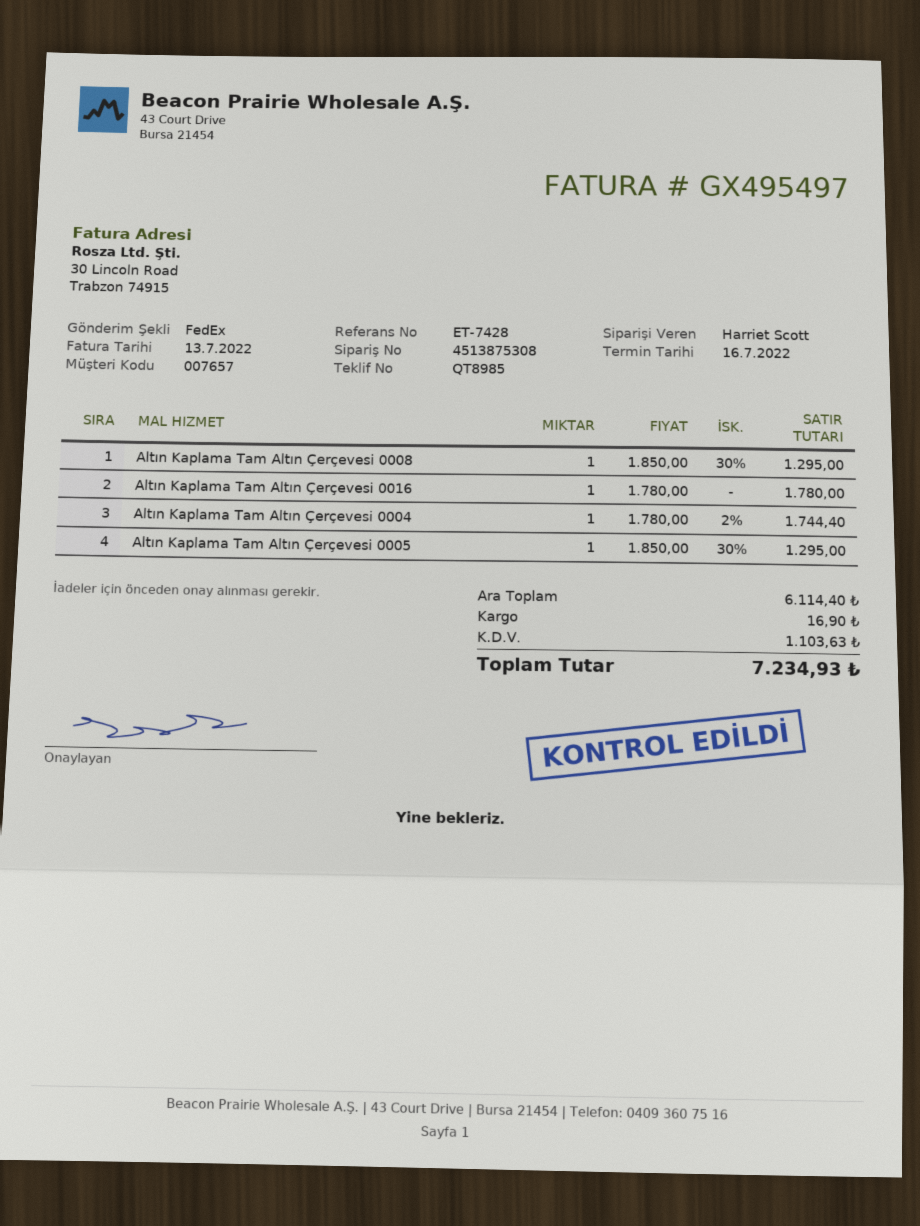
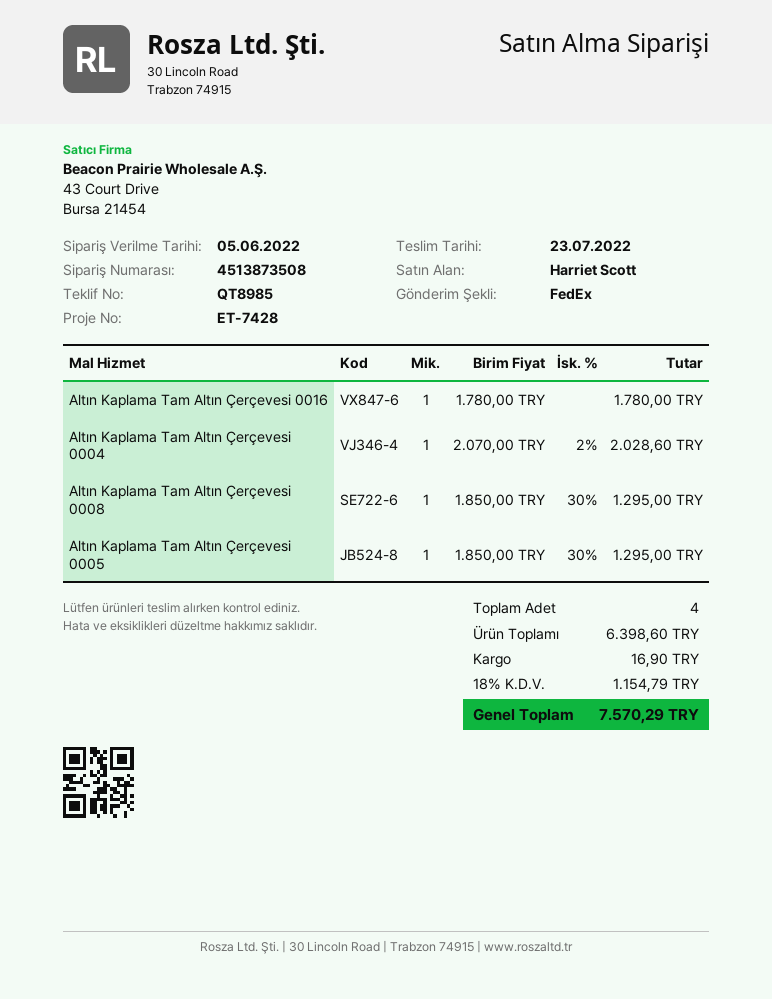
order number: 4513875308 -> 4513873508
delivery date: 2022-07-16 -> 2022-07-23
Altın Kaplama Tam Altın Çerçevesi 0004: 1 x 1780.00 - 2% = 1744.40 -> 1 x 2070.00 - 2% = 2028.60
subtotal: 6114.40 -> 6398.60
tax: 1103.63 -> 1154.79
total: 7234.93 -> 7570.29

